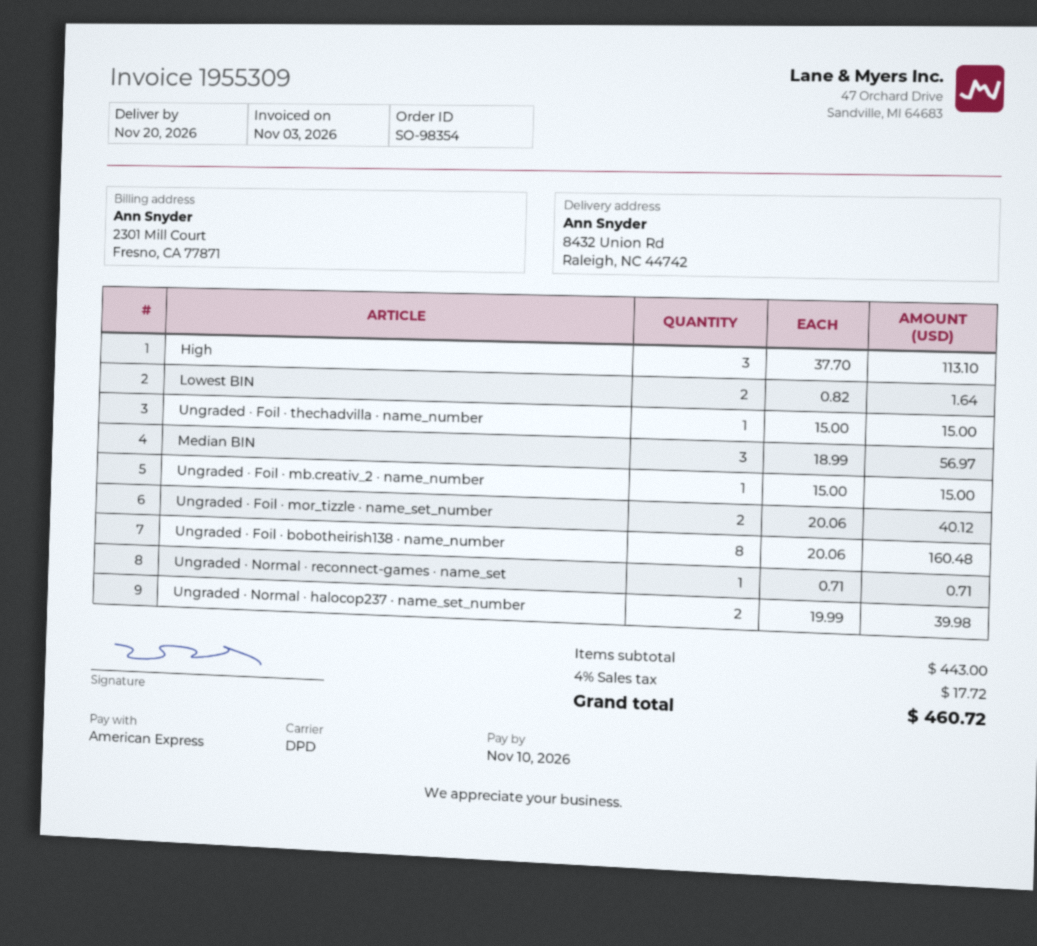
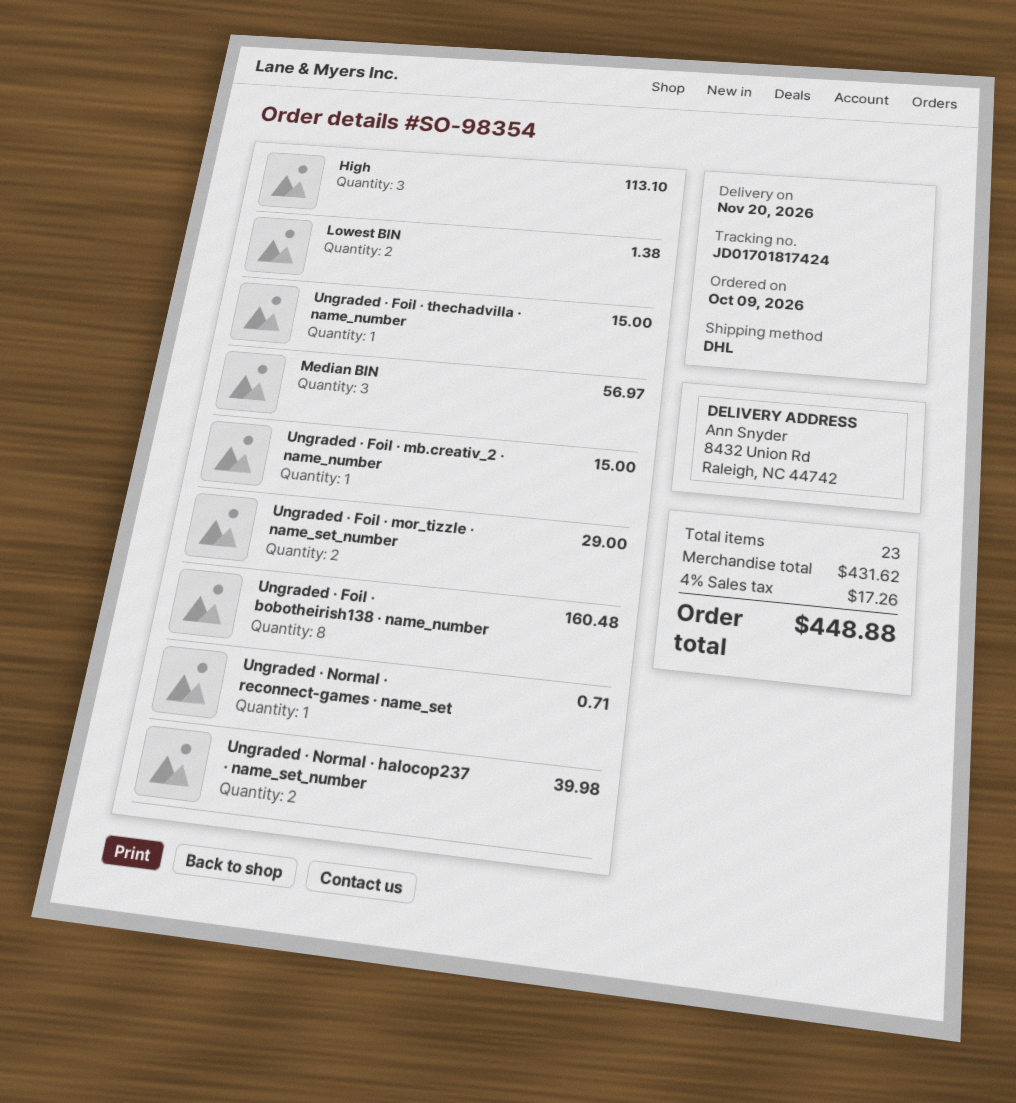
shipping method: DPD -> DHL
Lowest BIN: 2 for 1.64 -> 2 for 1.38
Ungraded · Foil · mor_tizzle · name_set_number: 2 for 40.12 -> 2 for 29.00
subtotal: 443.00 -> 431.62
tax: 4% = 17.72 -> 4% = 17.26
total: 460.72 -> 448.88

